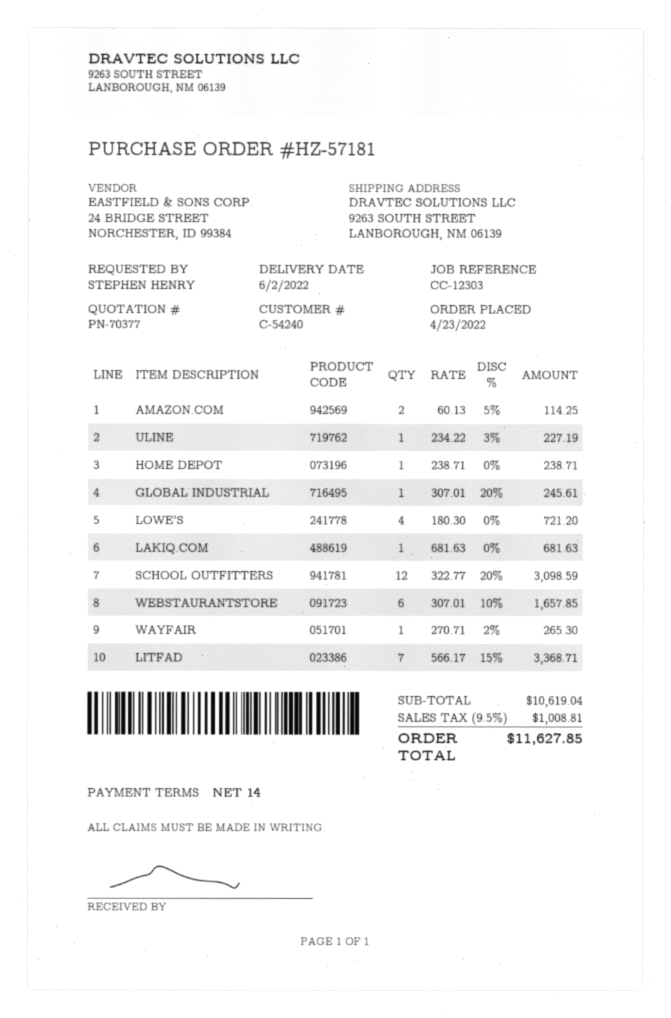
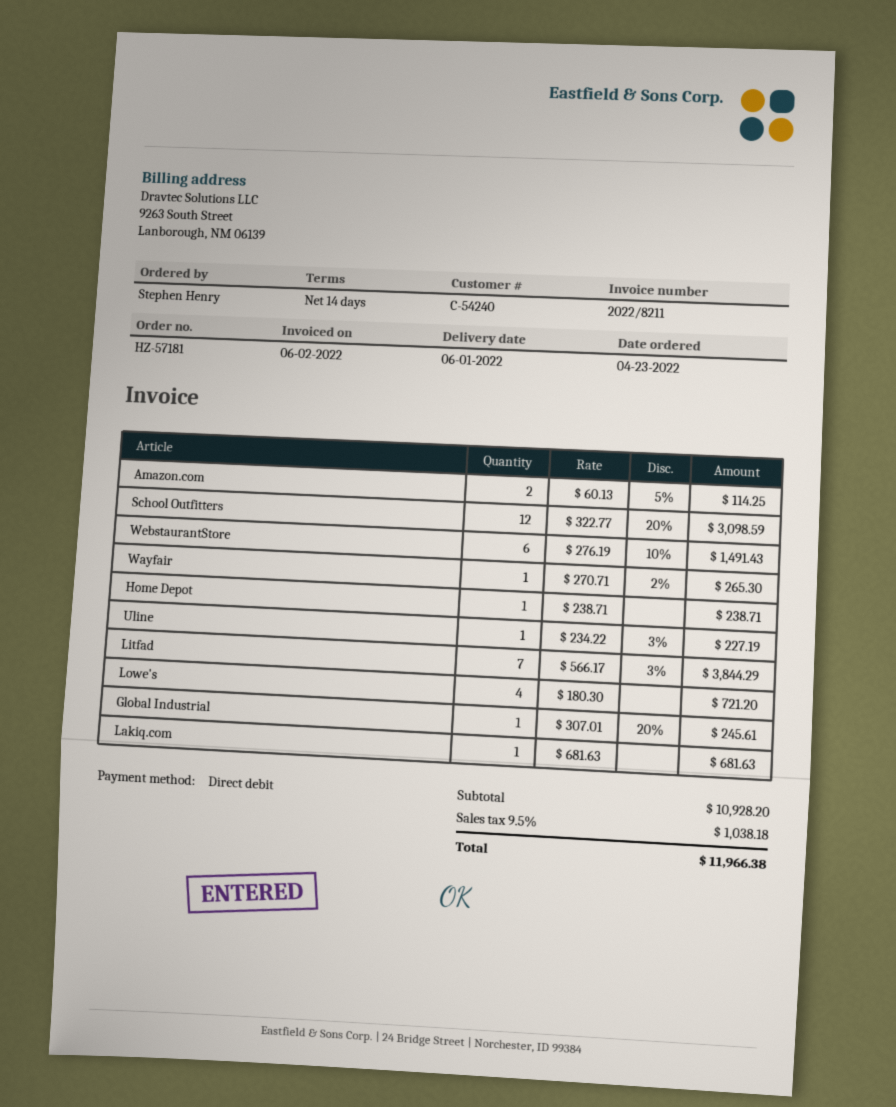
delivery date: 2022-06-02 -> 2022-06-01
WEBSTAURANTSTORE: 6 x 307.01 - 10% = 1657.85 -> 6 x 276.19 - 10% = 1491.43
LITFAD: 7 x 566.17 - 15% = 3368.71 -> 7 x 566.17 - 3% = 3844.29
subtotal: 10619.04 -> 10928.20
tax: 9.5% = 1008.81 -> 9.5% = 1038.18
total: 11627.85 -> 11966.38

